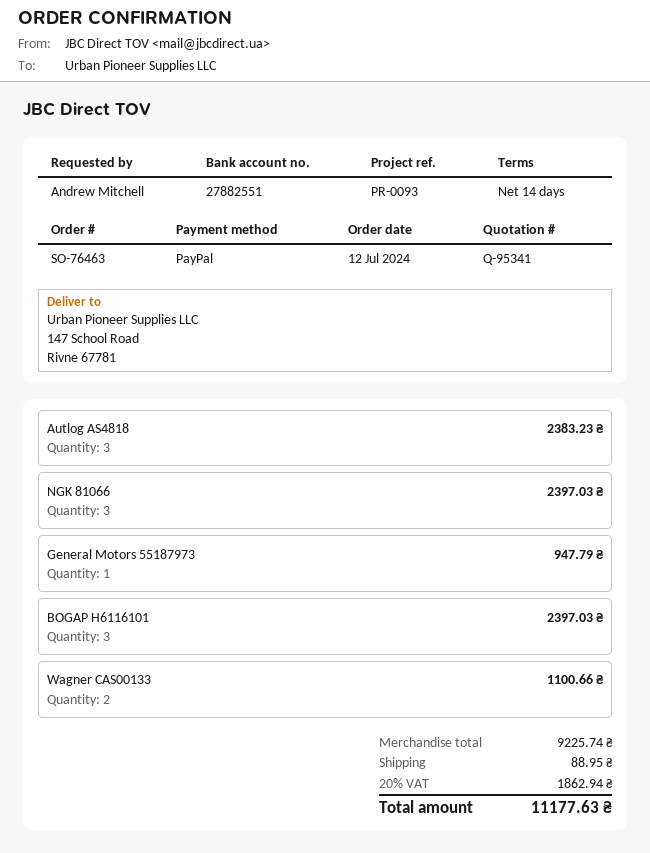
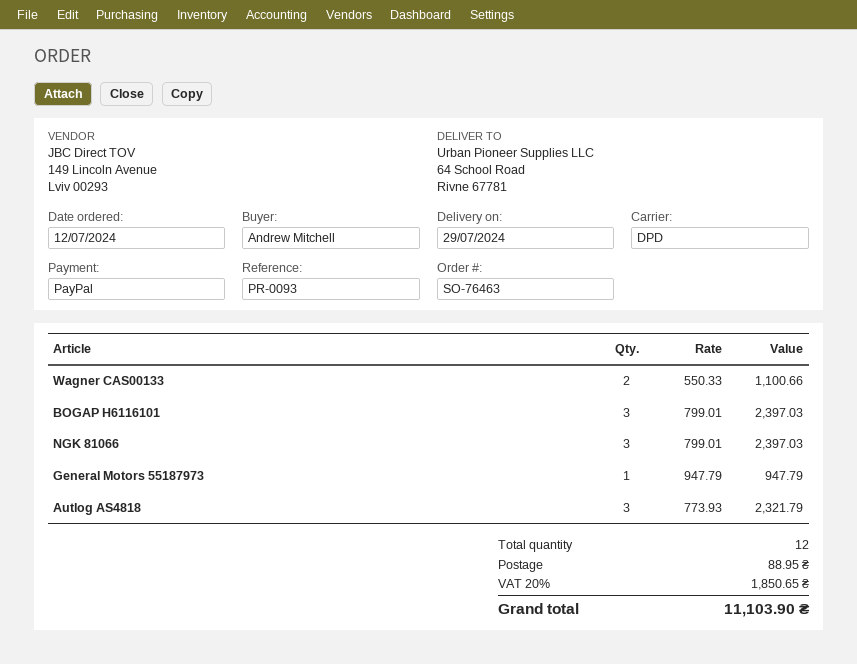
ship to: 147 School Road, Rivne 67781 -> 64 School Road, Rivne 67781
Autlog AS4818: 3 for 2383.23 -> 3 for 2321.79
tax: 20% = 1862.94 -> 20% = 1850.65
total: 11177.63 -> 11103.90

